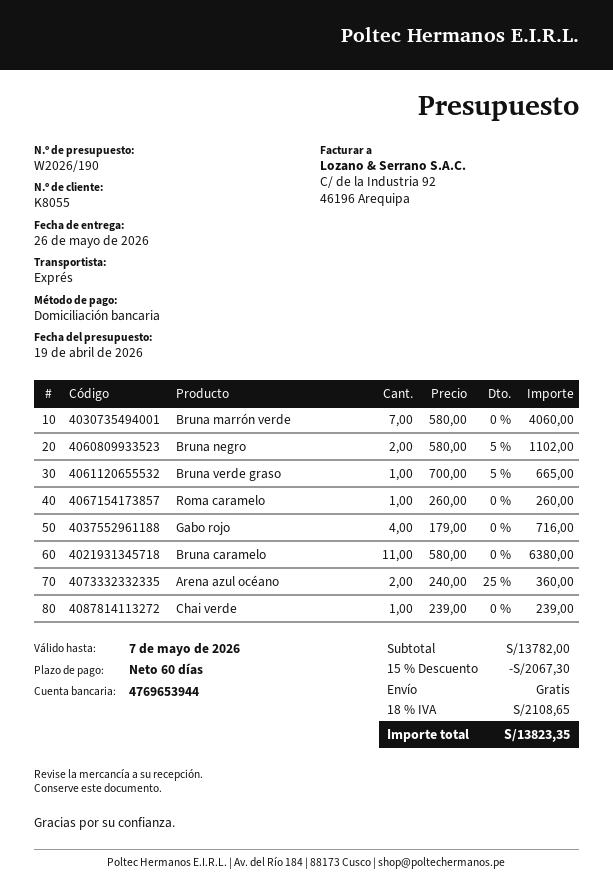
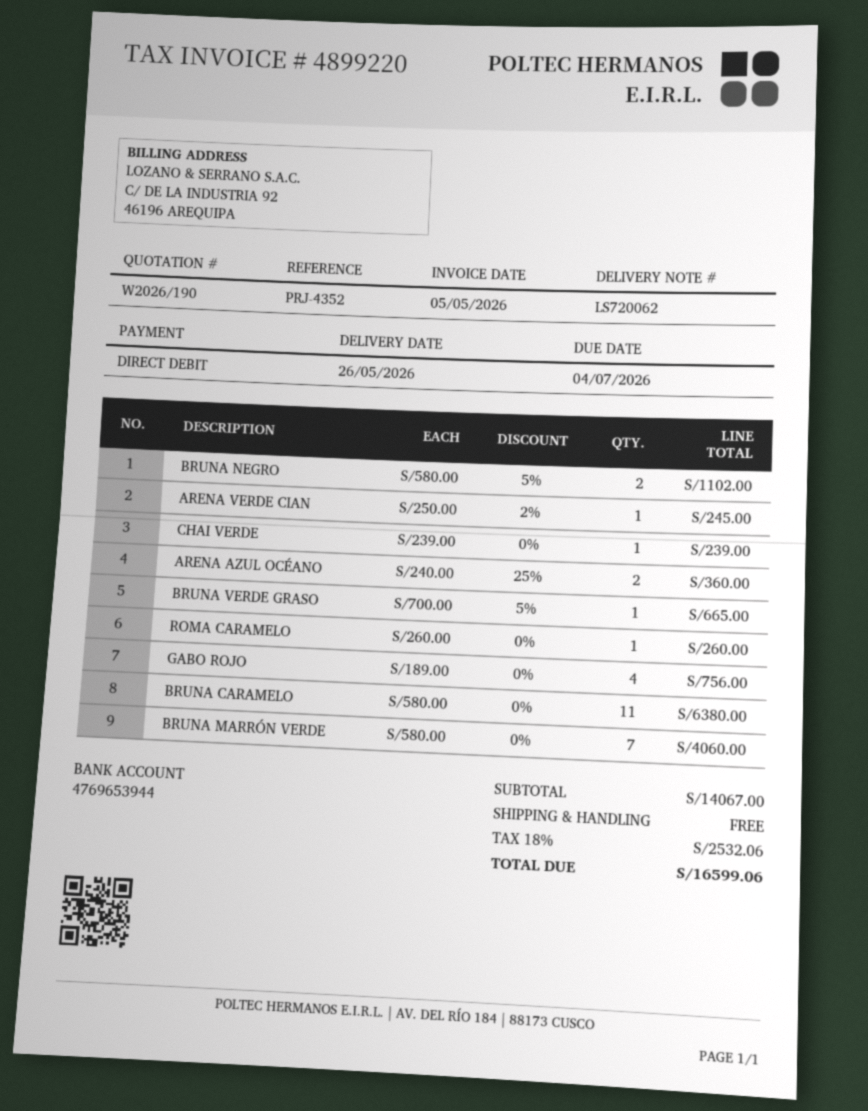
Gabo rojo: 4 x 179.00 = 716.00 -> 4 x 189.00 = 756.00
ARENA VERDE CIAN: none -> 1 x 250.00 - 2% = 245.00
subtotal: 13782.00 -> 14067.00
discount: 15% = 2067.30 -> none
tax: 18% = 2108.65 -> 18% = 2532.06
total: 13823.35 -> 16599.06

